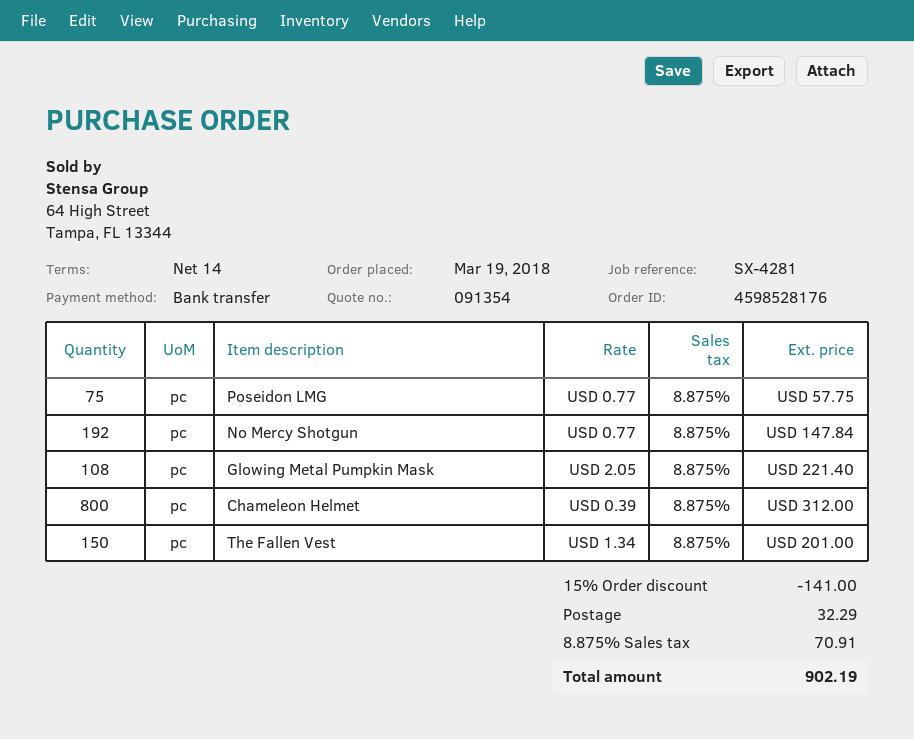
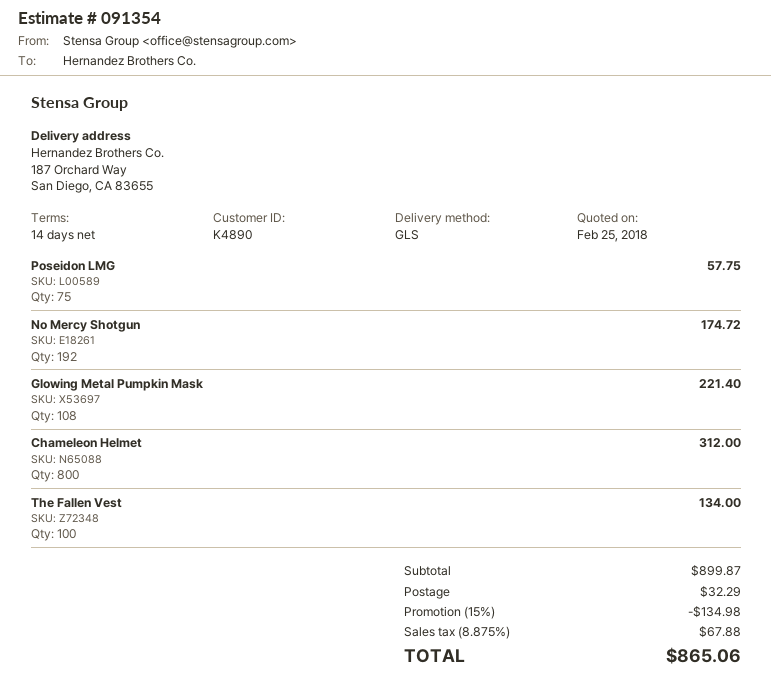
No Mercy Shotgun: 192 for 147.84 -> 192 for 174.72
The Fallen Vest: 150 for 201.00 -> 100 for 134.00
discount: 15% = 141.00 -> 15% = 134.98
tax: 8.875% = 70.91 -> 8.875% = 67.88
total: 902.19 -> 865.06

